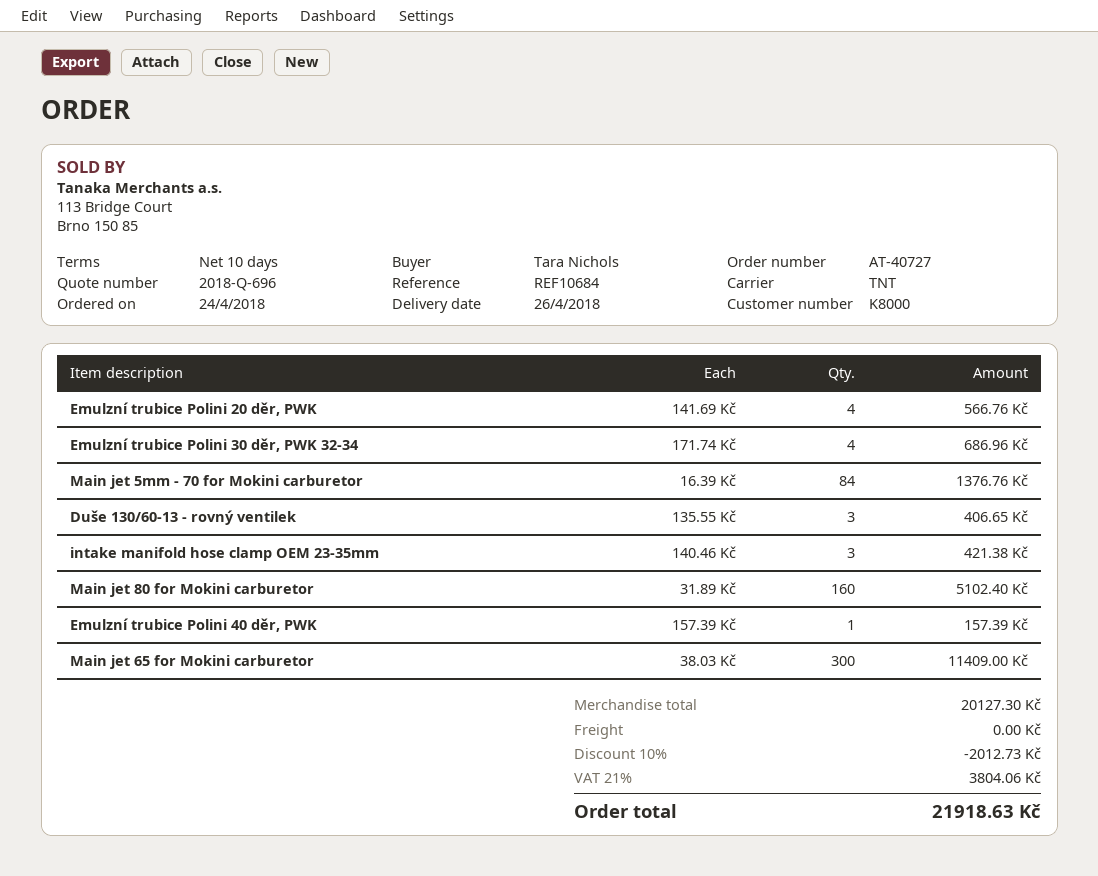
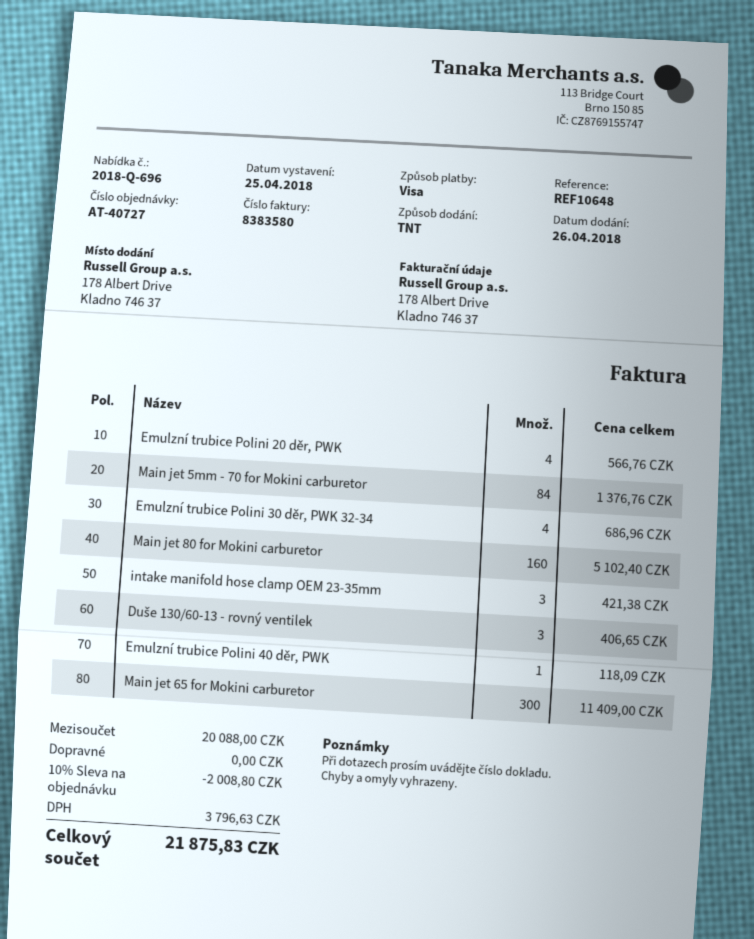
reference: REF10684 -> REF10648
Emulzní trubice Polini 40 děr, PWK: 1 for 157.39 -> 1 for 118.09
subtotal: 20127.30 -> 20088.00
discount: 10% = 2012.73 -> 10% = 2008.80
tax: 3804.06 -> 3796.63
total: 21918.63 -> 21875.83

